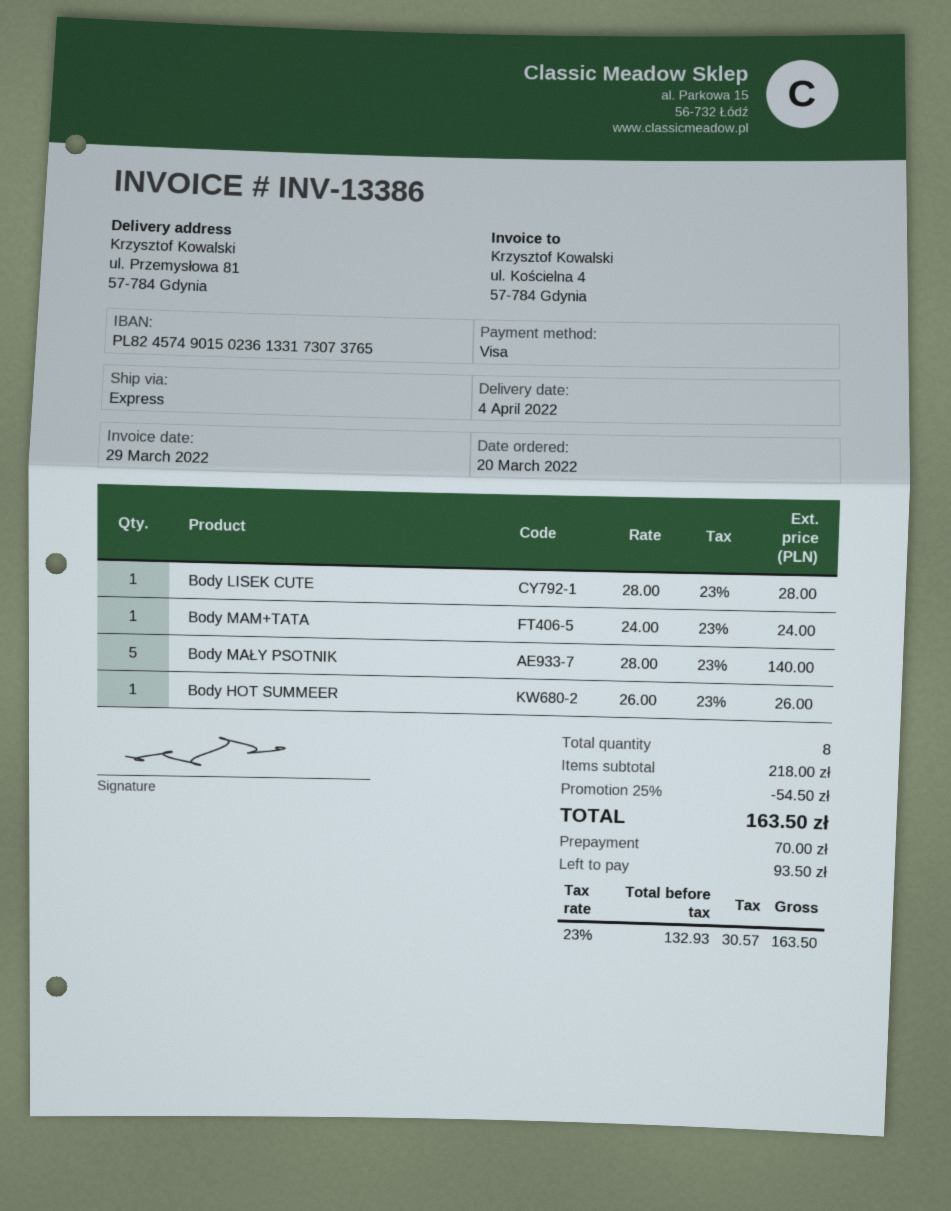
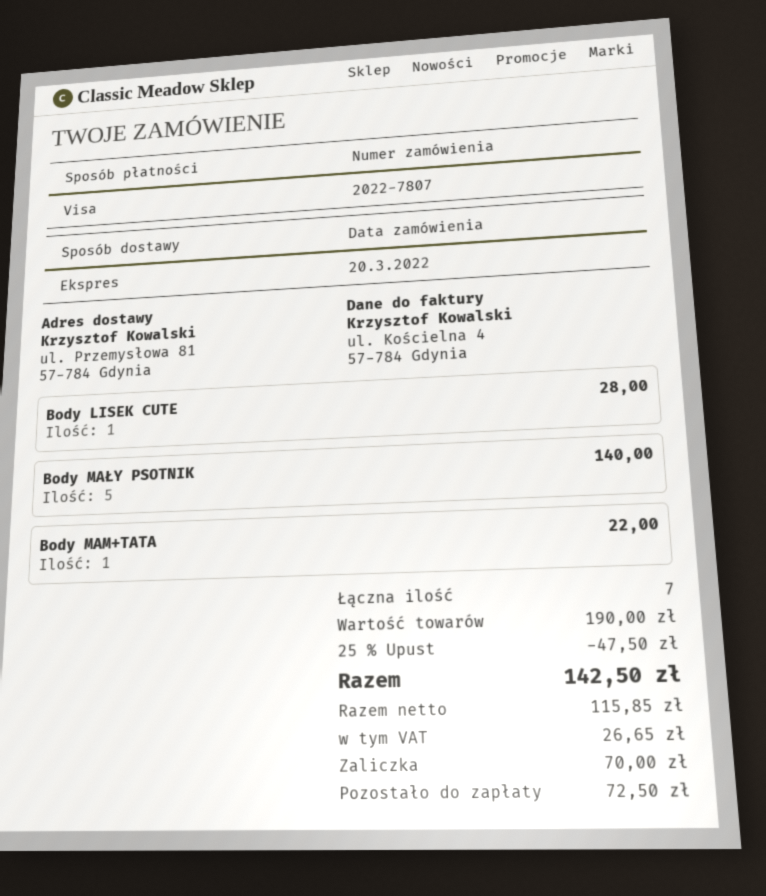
Body MAM+TATA: 1 for 24.00 -> 1 for 22.00
Body HOT SUMMEER: 1 for 26.00 -> none
total quantity: 8 -> 7
subtotal: 218.00 -> 190.00
discount: 25% = 54.50 -> 25% = 47.50
net: 132.93 -> 115.85
tax: 30.57 -> 26.65
total: 163.50 -> 142.50
balance: 93.50 -> 72.50

